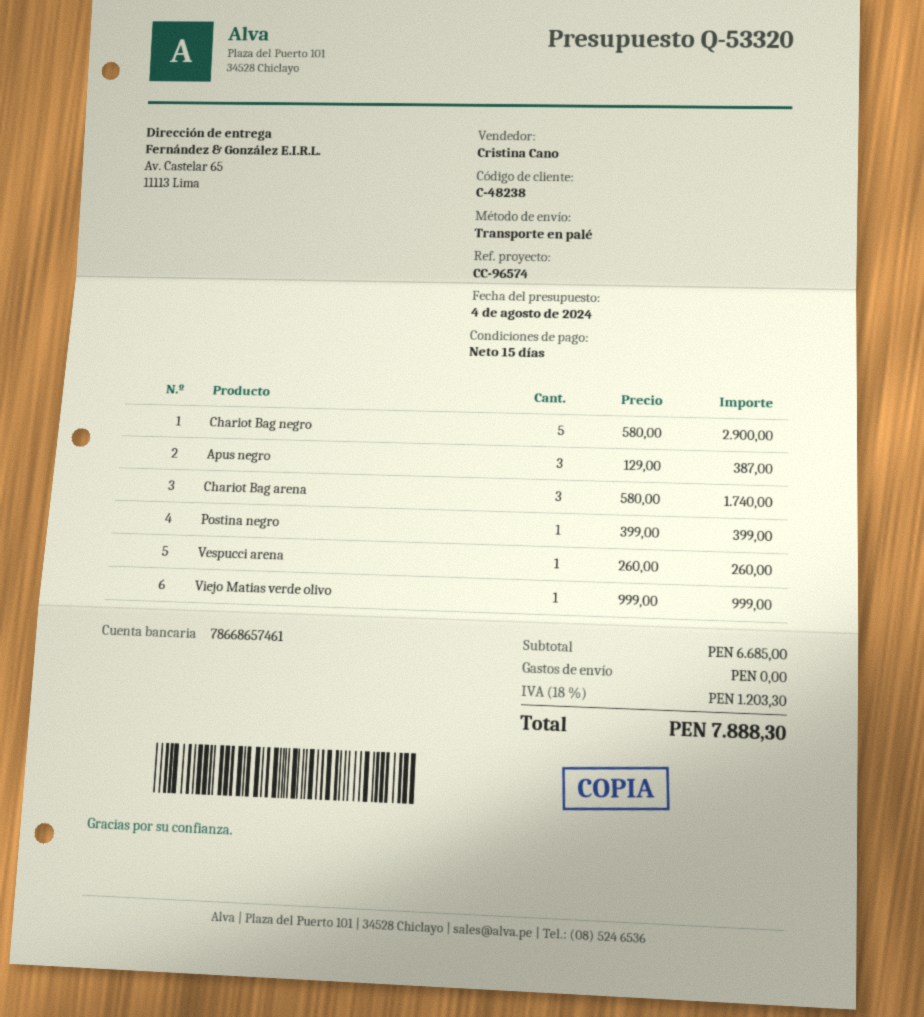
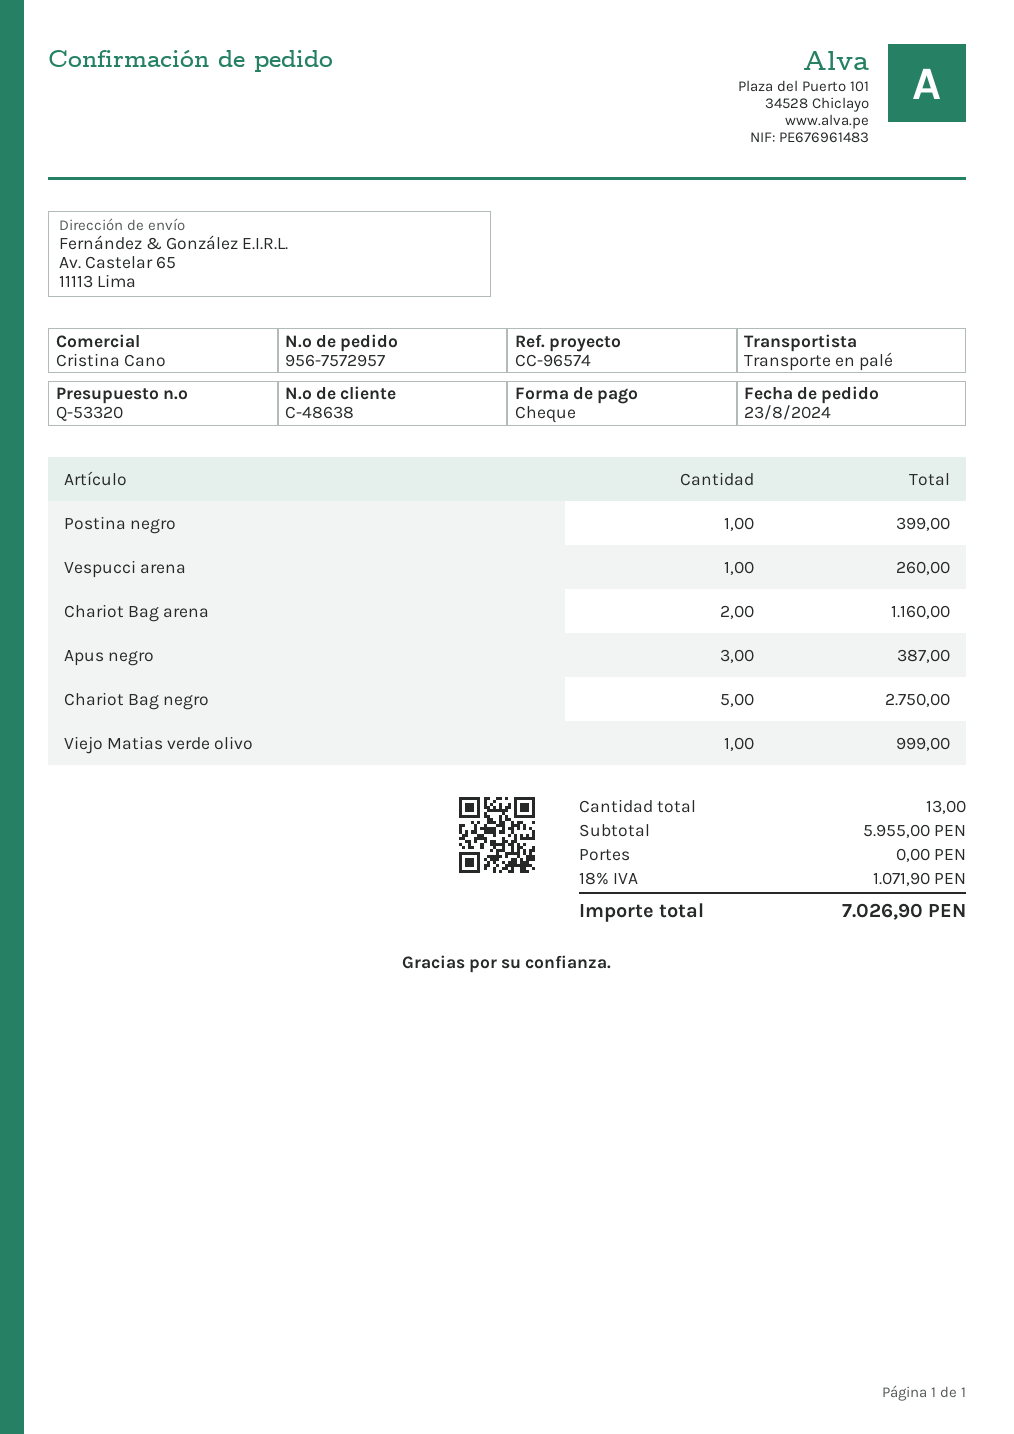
customer number: C-48238 -> C-48638
Chariot Bag negro: 5 for 2900.00 -> 5 for 2750.00
Chariot Bag arena: 3 for 1740.00 -> 2 for 1160.00
subtotal: 6685.00 -> 5955.00
tax: 18% = 1203.30 -> 18% = 1071.90
total: 7888.30 -> 7026.90

